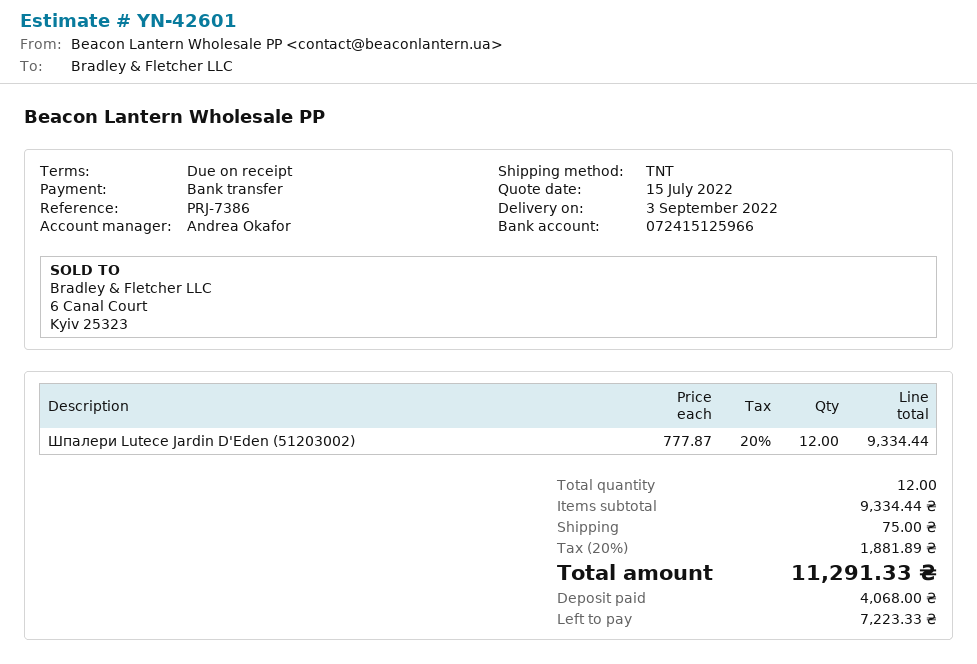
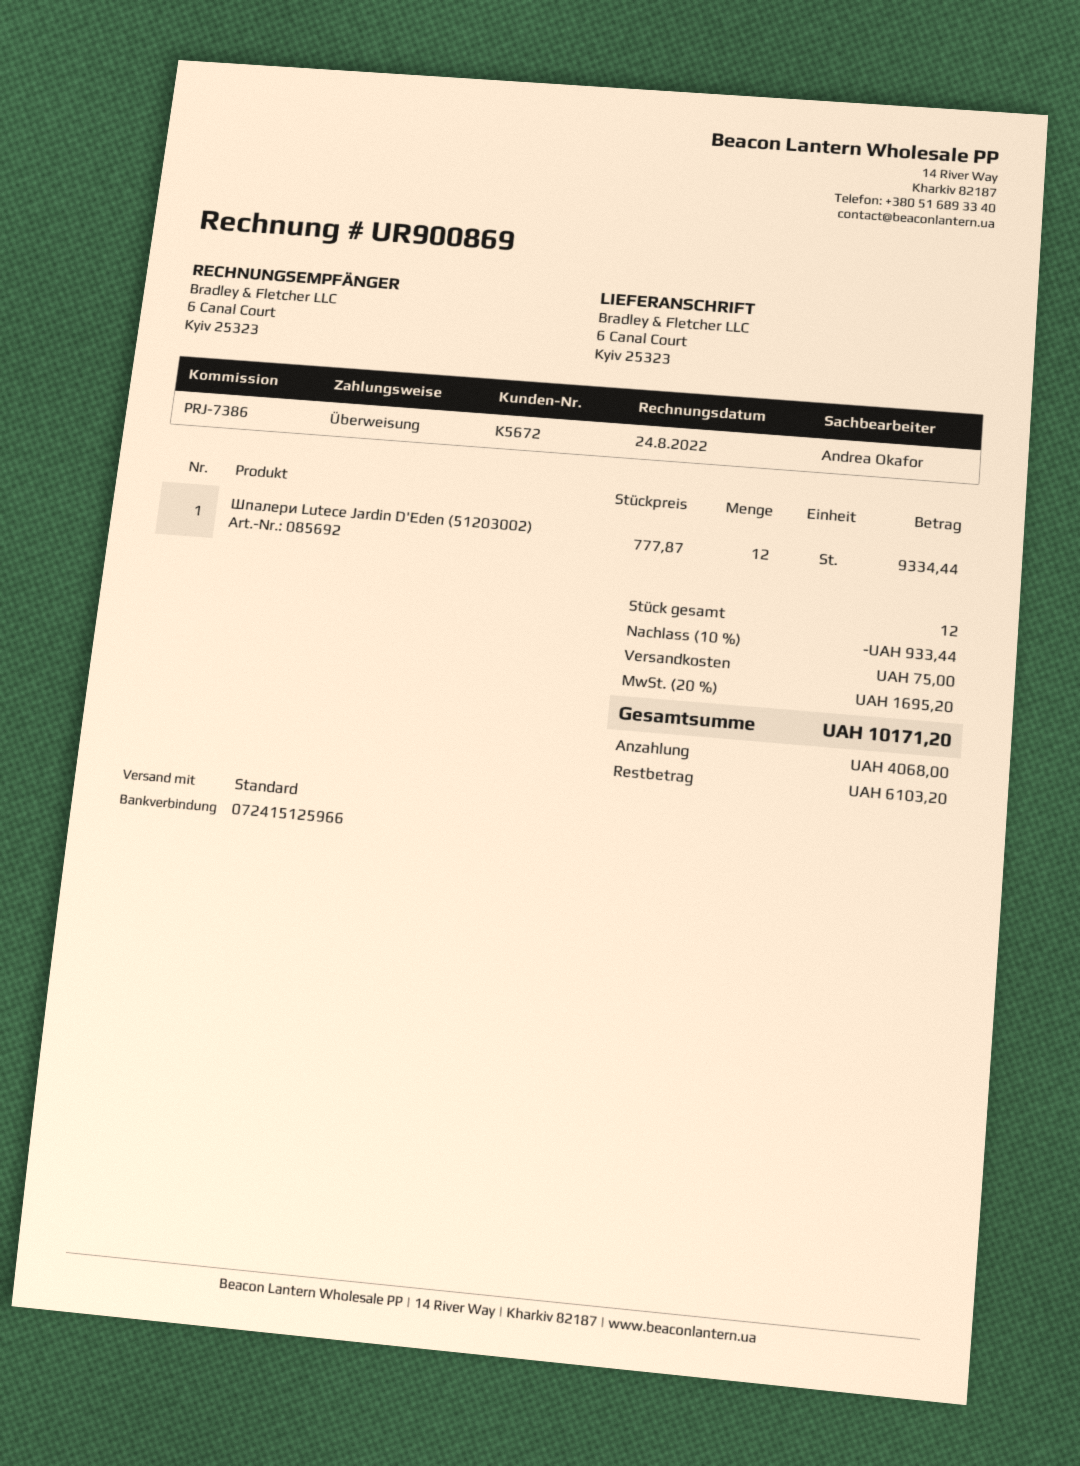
shipping method: TNT -> standard
discount: none -> 10% = 933.44
tax: 20% = 1881.89 -> 20% = 1695.20
total: 11291.33 -> 10171.20
balance: 7223.33 -> 6103.20

